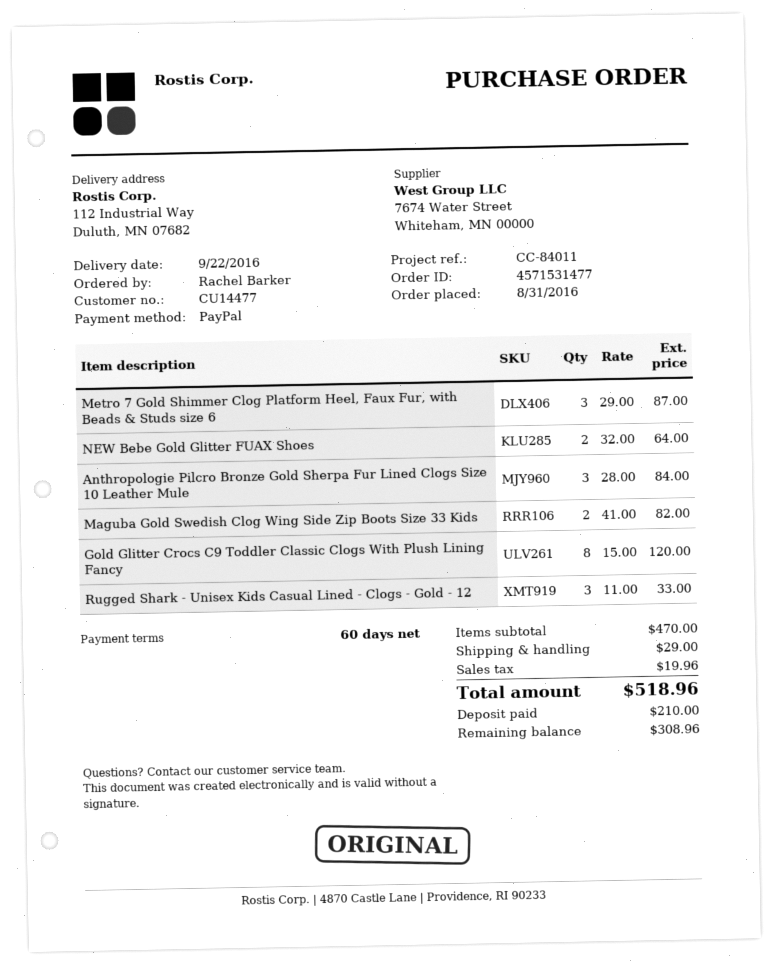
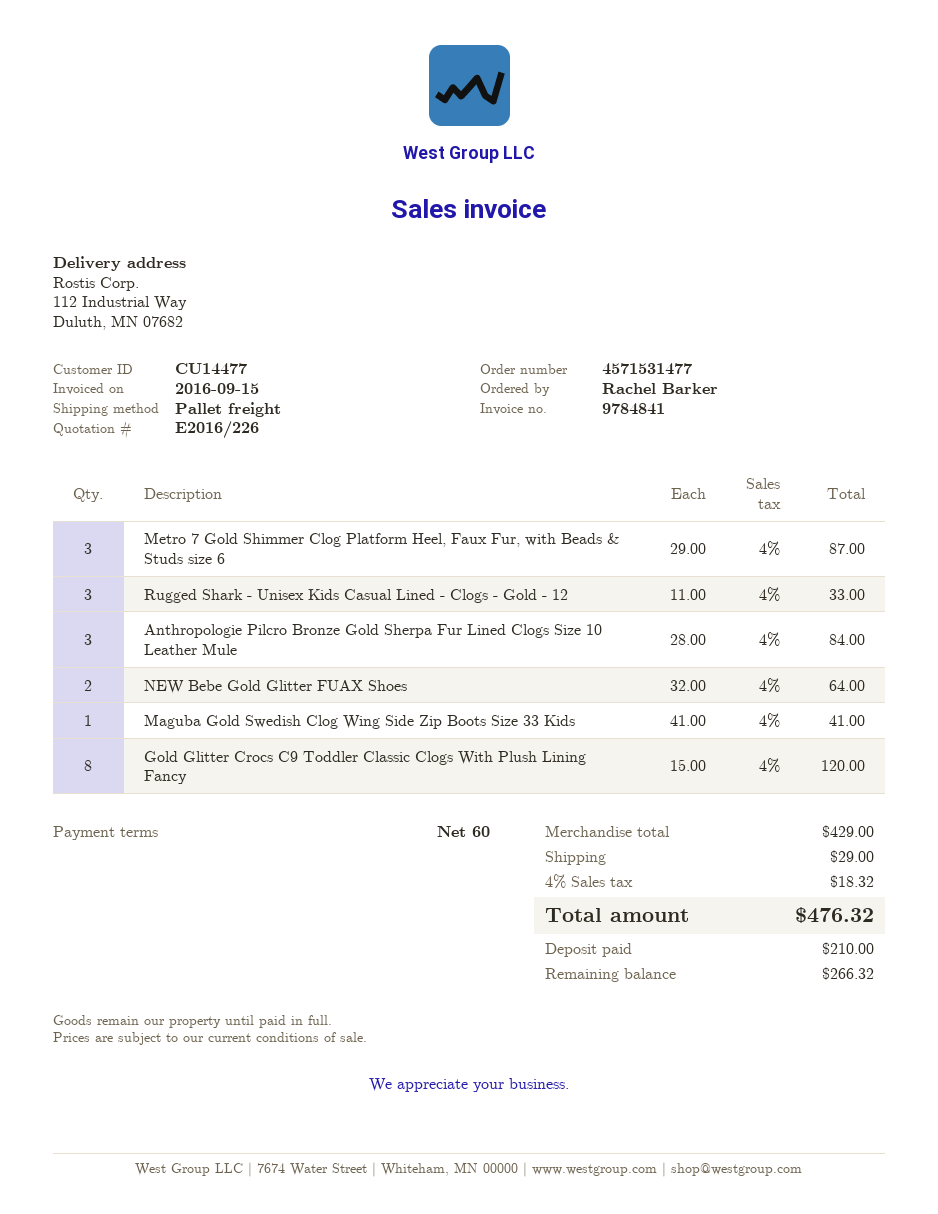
Maguba Gold Swedish Clog Wing Side Zip Boots Size 33 Kids: 2 x 41.00 = 82.00 -> 1 x 41.00 = 41.00
subtotal: 470.00 -> 429.00
tax: 19.96 -> 18.32
total: 518.96 -> 476.32
balance: 308.96 -> 266.32

